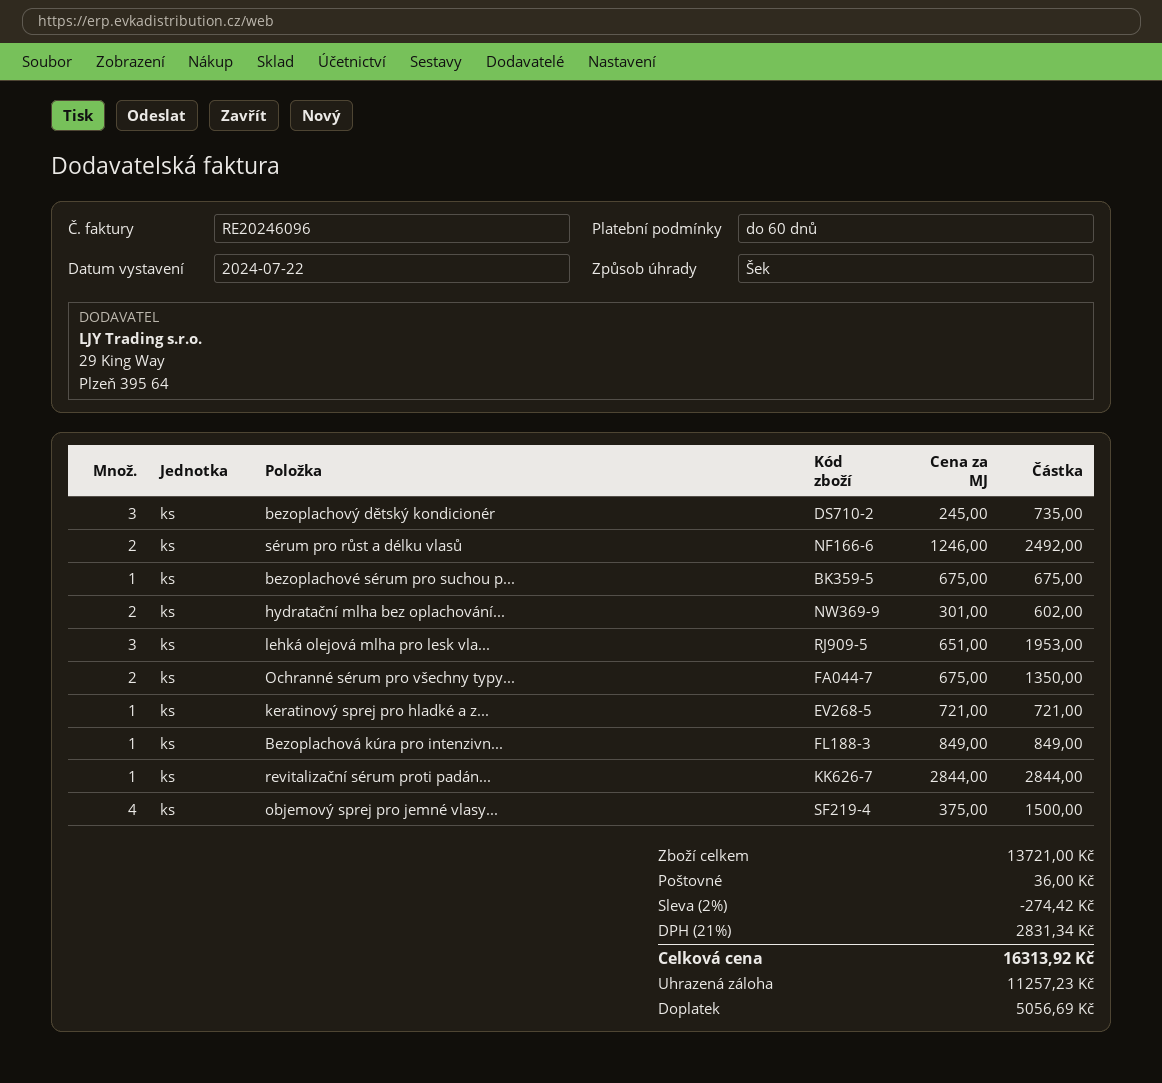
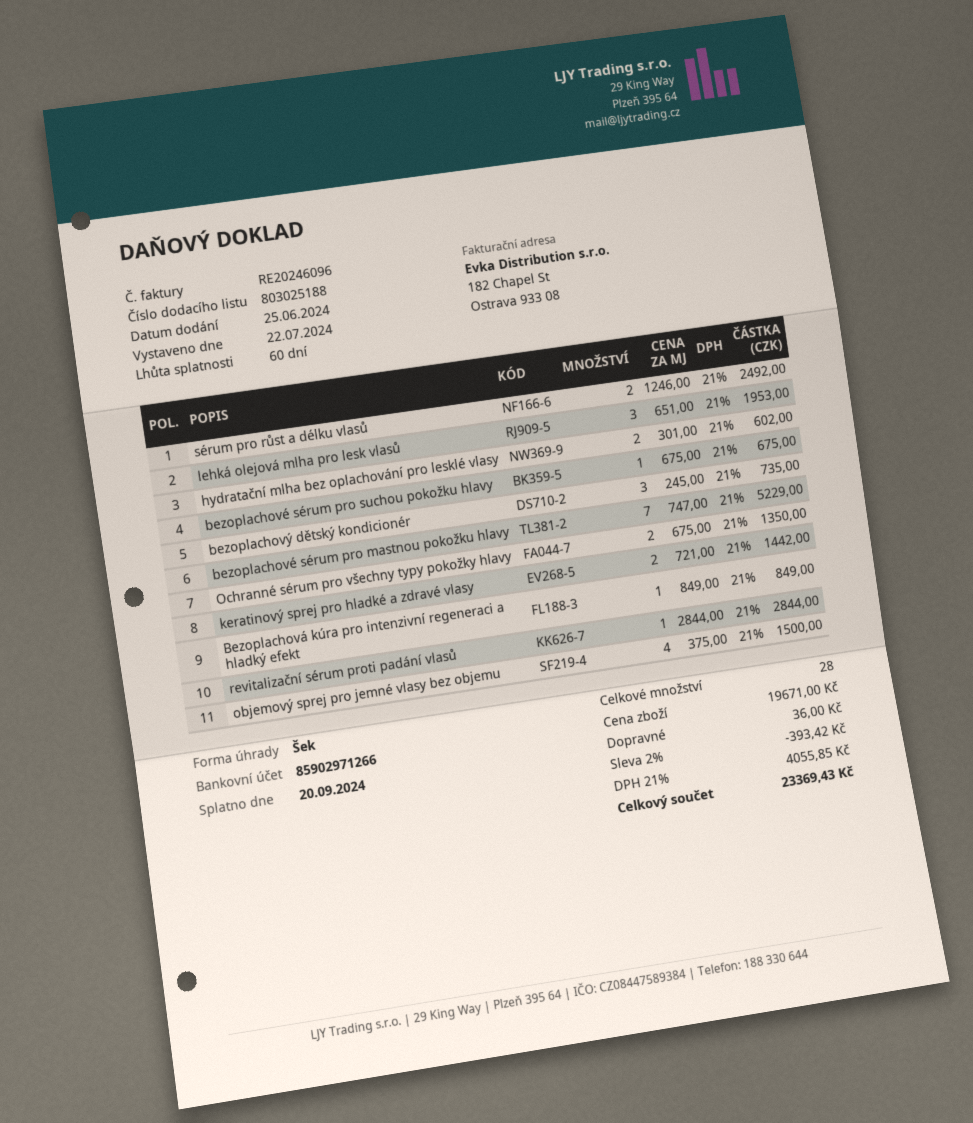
keratinový sprej pro hladké a z...: 1 x 721.00 = 721.00 -> 2 x 721.00 = 1442.00
bezoplachové sérum pro mastnou pokožku hlavy: none -> 7 x 747.00 = 5229.00
subtotal: 13721.00 -> 19671.00
discount: 2% = 274.42 -> 2% = 393.42
tax: 21% = 2831.34 -> 21% = 4055.85
total: 16313.92 -> 23369.43

